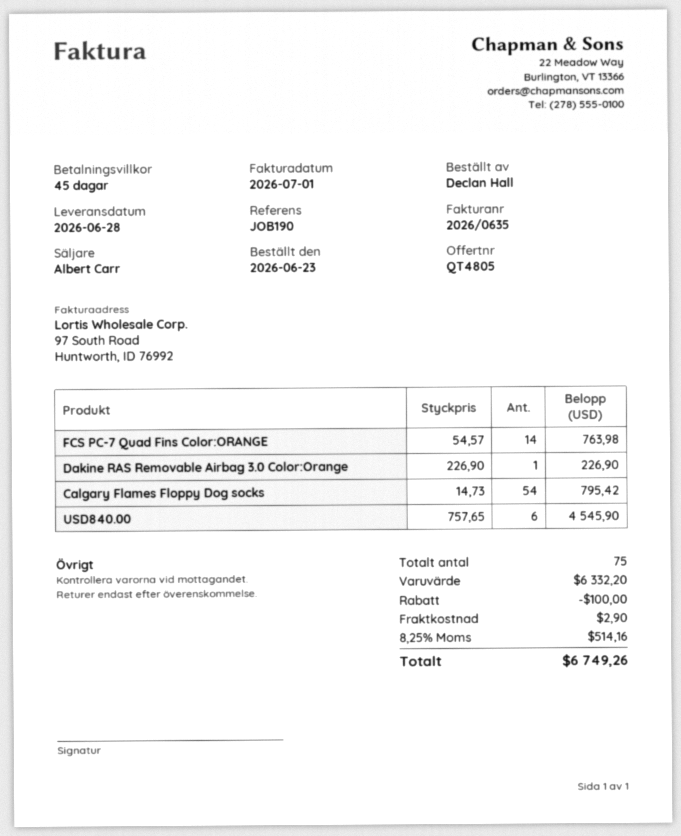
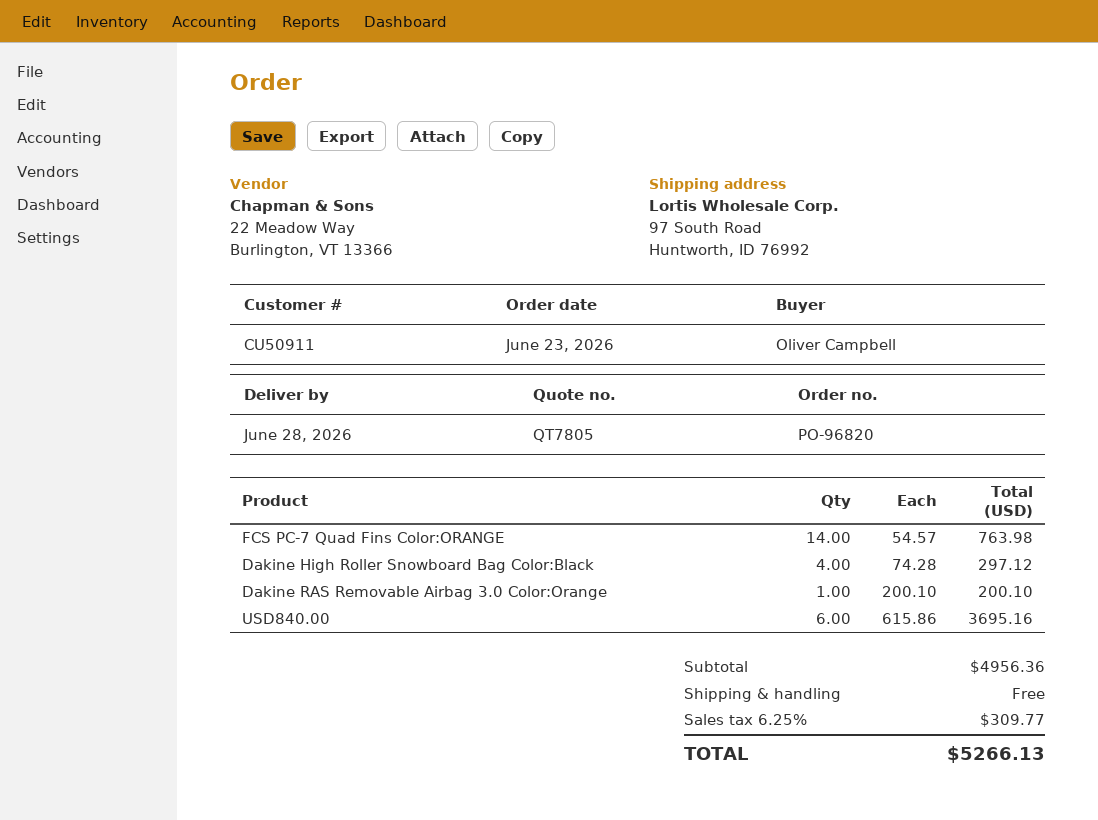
quote number: QT4805 -> QT7805
ordered by: Declan Hall -> Oliver Campbell
Dakine RAS Removable Airbag 3.0 Color:Orange: 1 x 226.90 = 226.90 -> 1 x 200.10 = 200.10
Calgary Flames Floppy Dog socks: 54 x 14.73 = 795.42 -> none
USD840.00: 6 x 757.65 = 4545.90 -> 6 x 615.86 = 3695.16
Dakine High Roller Snowboard Bag Color:Black: none -> 4 x 74.28 = 297.12
subtotal: 6332.20 -> 4956.36
discount: 100.00 -> none
shipping: 2.90 -> 0.00
tax: 8.25% = 514.16 -> 6.25% = 309.77
total: 6749.26 -> 5266.13

